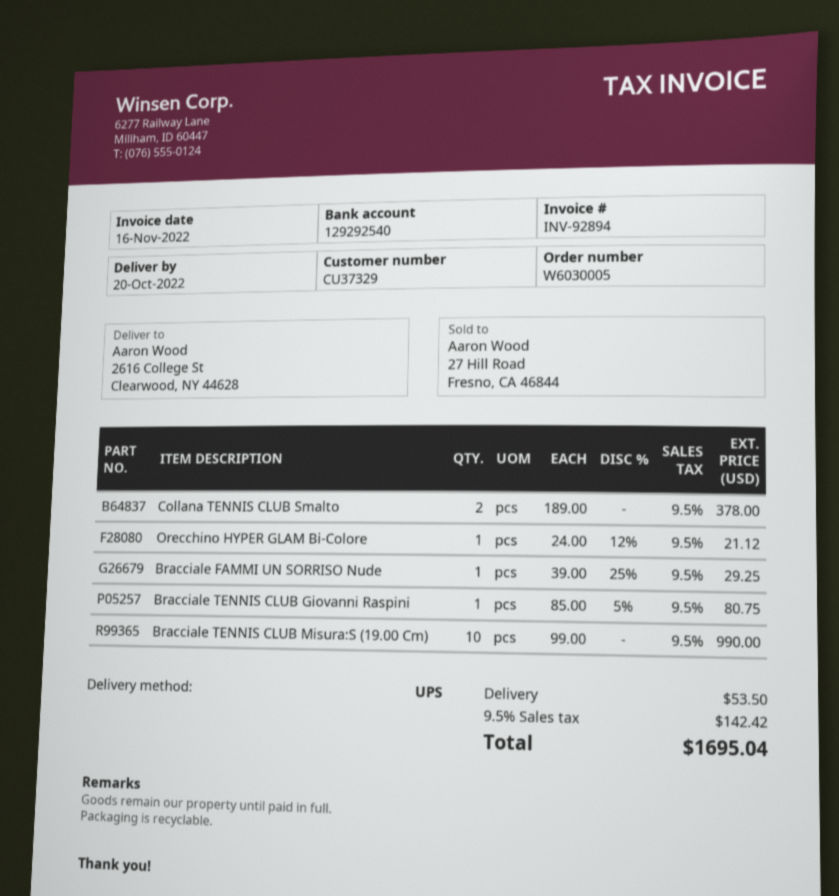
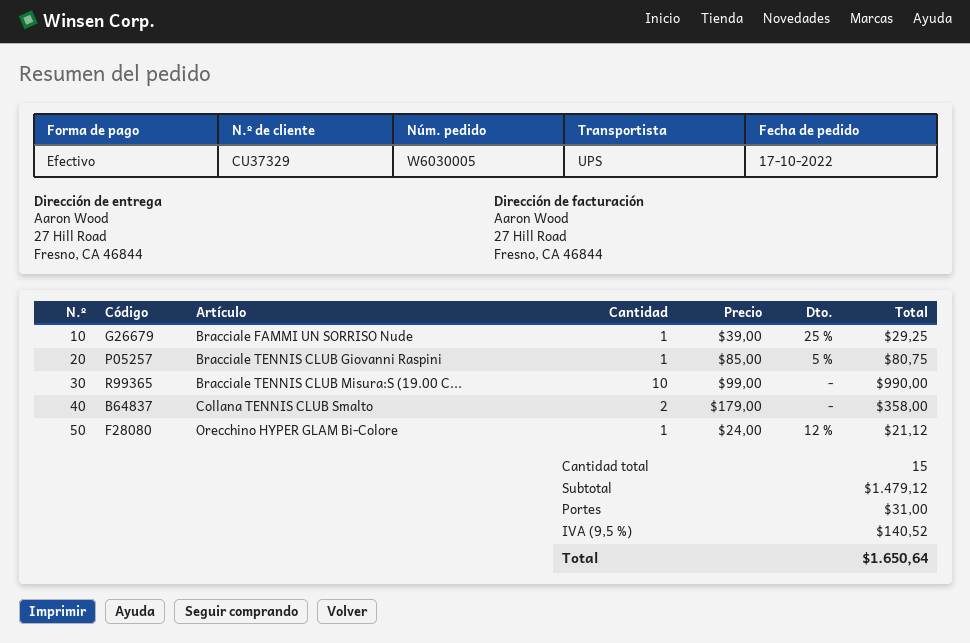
ship to: 2616 College St, Clearwood, NY 44628 -> 27 Hill Road, Fresno, CA 46844
Collana TENNIS CLUB Smalto: 2 x 189.00 = 378.00 -> 2 x 179.00 = 358.00
shipping: 53.50 -> 31.00
tax: 9.5% = 142.42 -> 9.5% = 140.52
total: 1695.04 -> 1650.64

